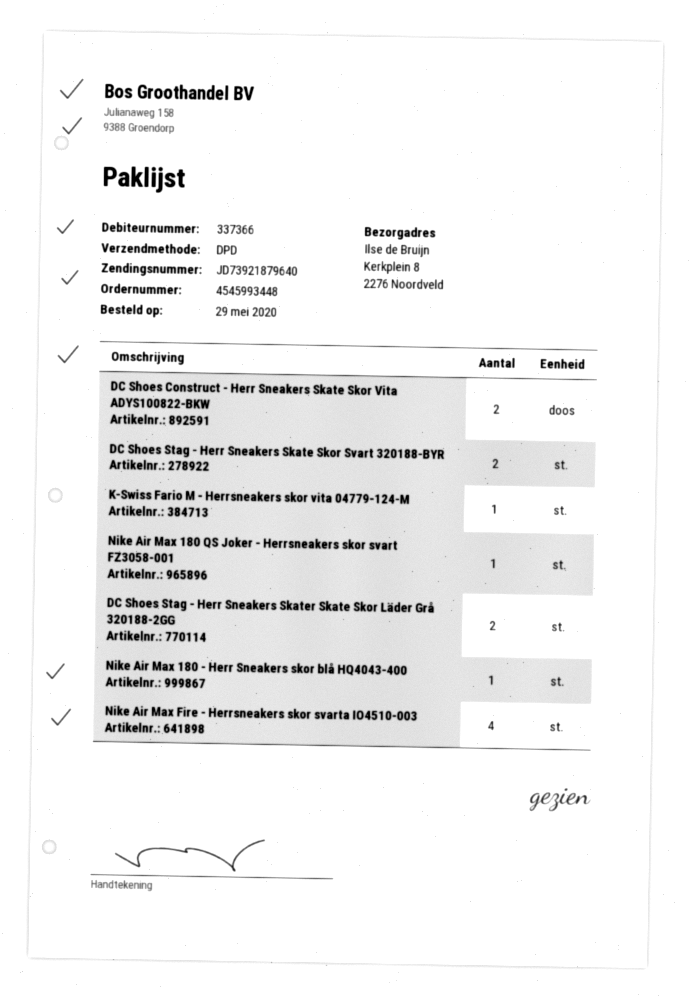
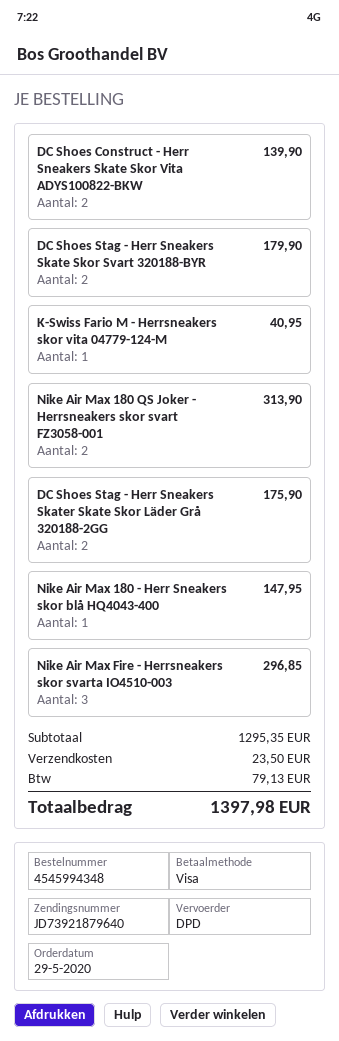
order number: 4545993448 -> 4545994348
Nike Air Max 180 QS Joker - Herrsneakers skor svart FZ3058-001: 1 -> 2
Nike Air Max Fire - Herrsneakers skor svarta IO4510-003: 4 -> 3

